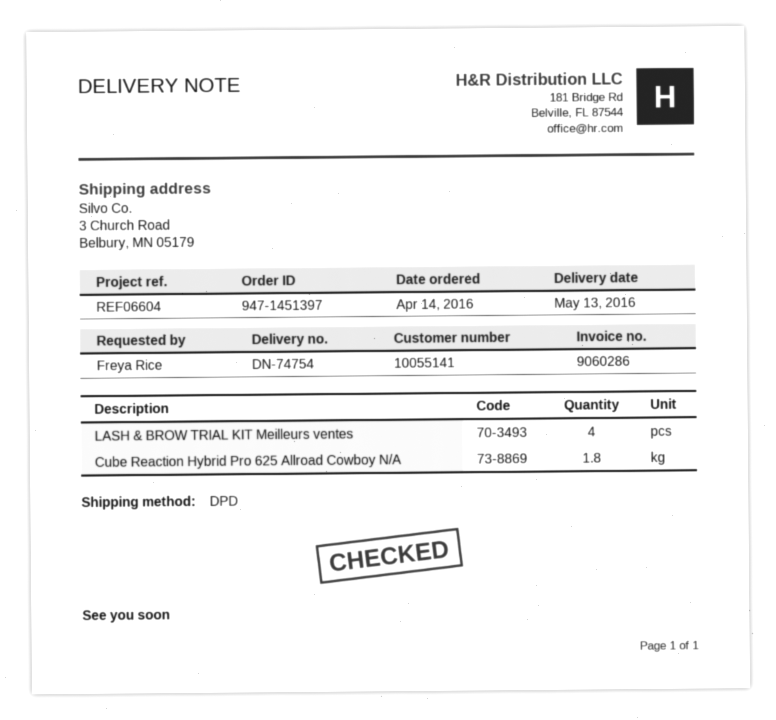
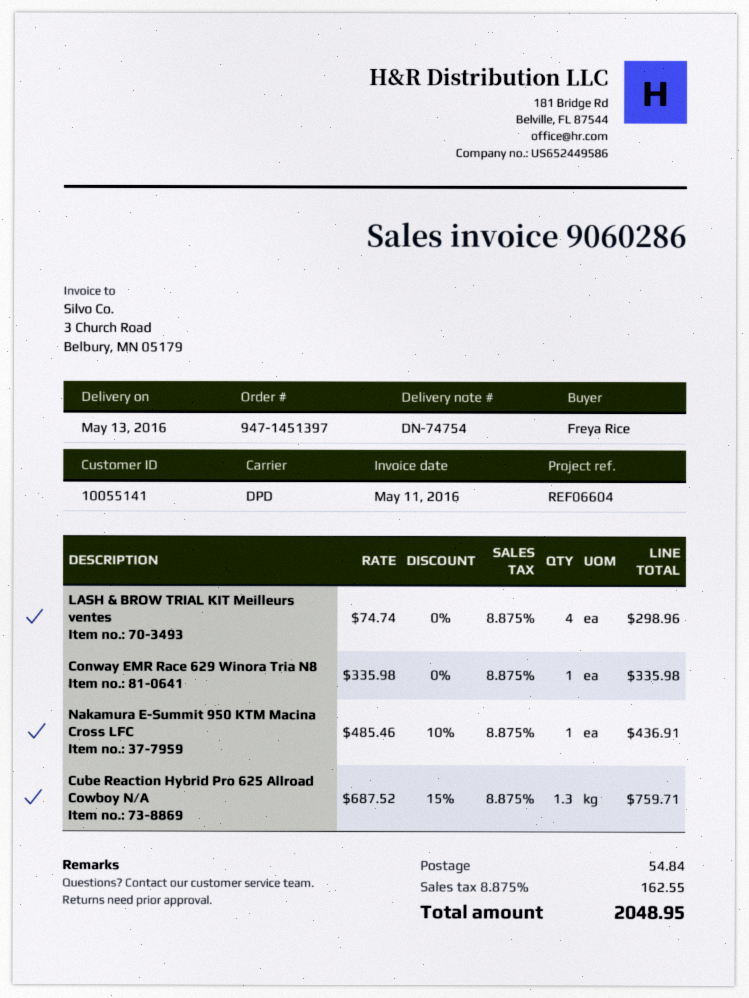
Cube Reaction Hybrid Pro 625 Allroad Cowboy N/A: 1.8 -> 1.3
Conway EMR Race 629 Winora Tria N8: none -> 1
Nakamura E-Summit 950 KTM Macina Cross LFC: none -> 1

